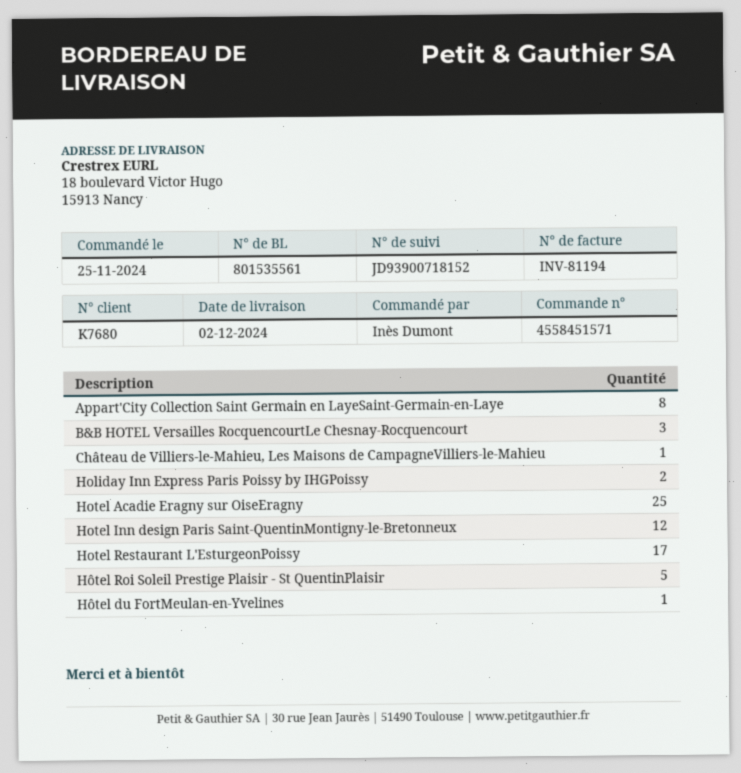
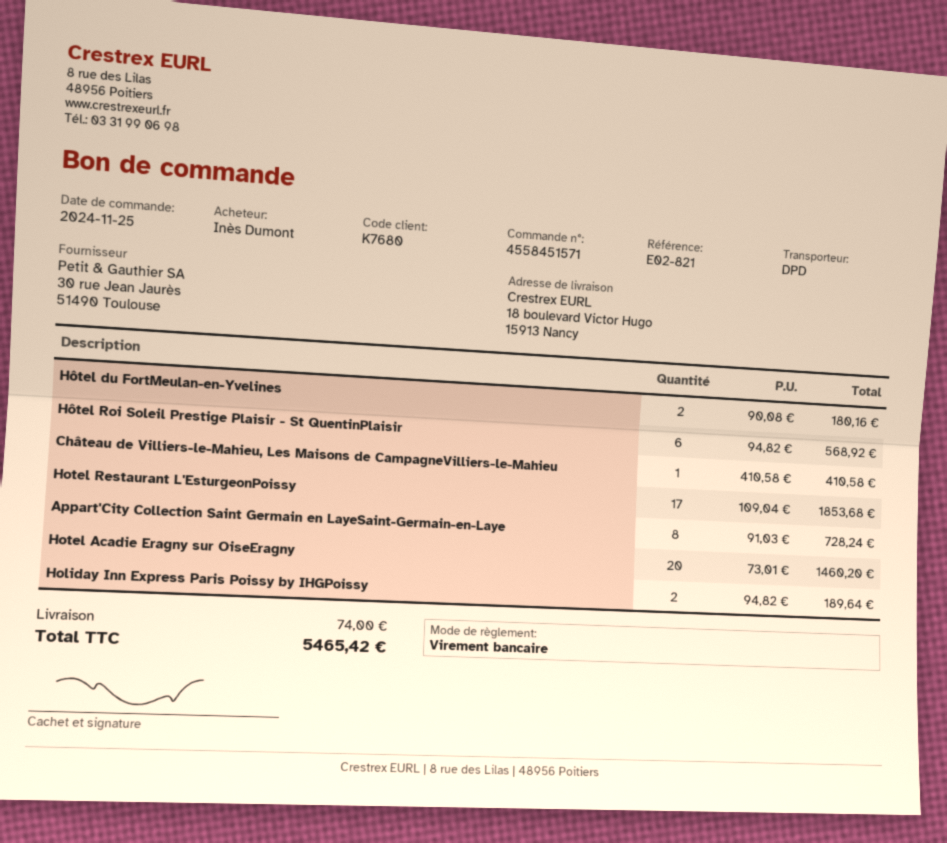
B&B HOTEL Versailles RocquencourtLe Chesnay-Rocquencourt: 3 -> none
Hotel Acadie Eragny sur OiseEragny: 25 -> 20
Hotel Inn design Paris Saint-QuentinMontigny-le-Bretonneux: 12 -> none
Hôtel Roi Soleil Prestige Plaisir - St QuentinPlaisir: 5 -> 6
Hôtel du FortMeulan-en-Yvelines: 1 -> 2

